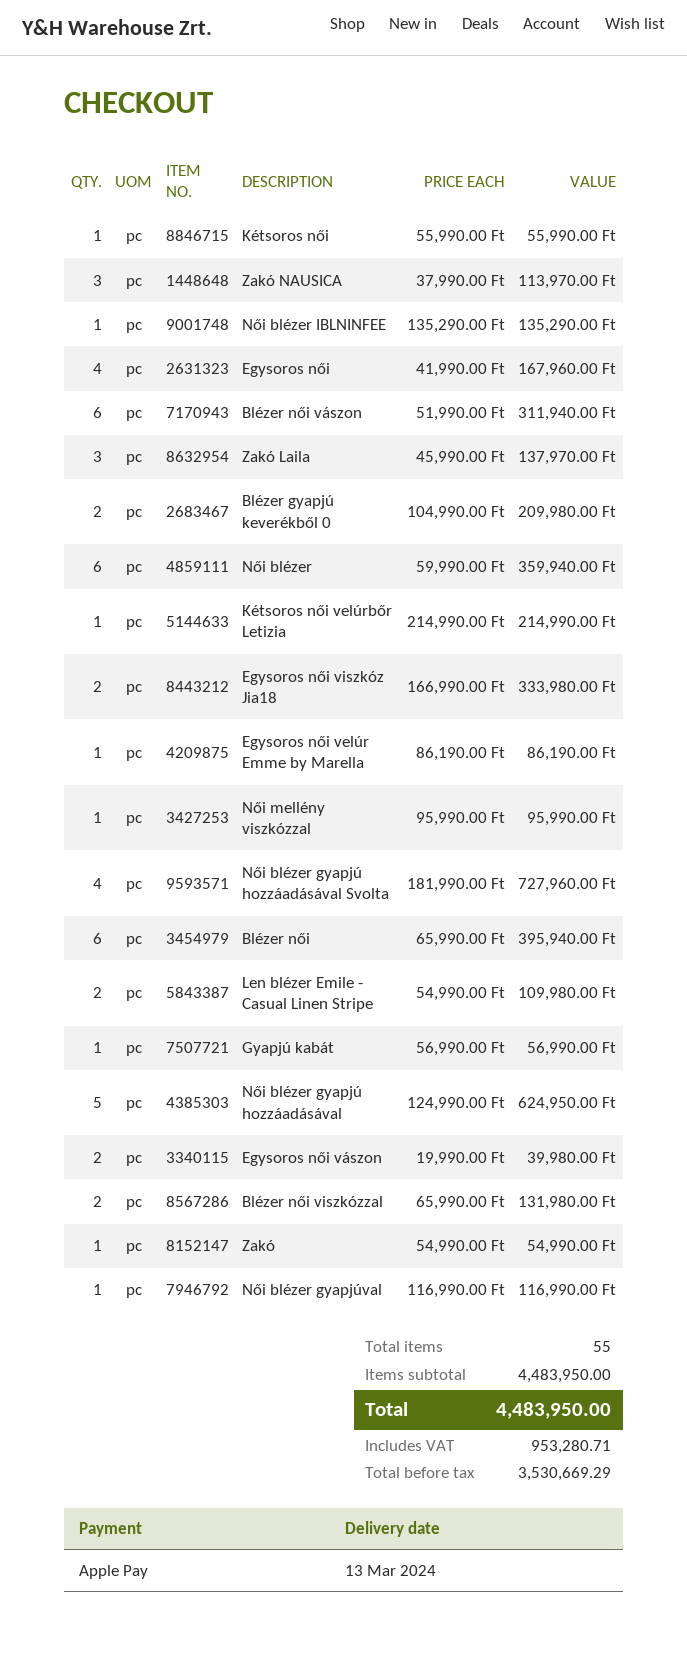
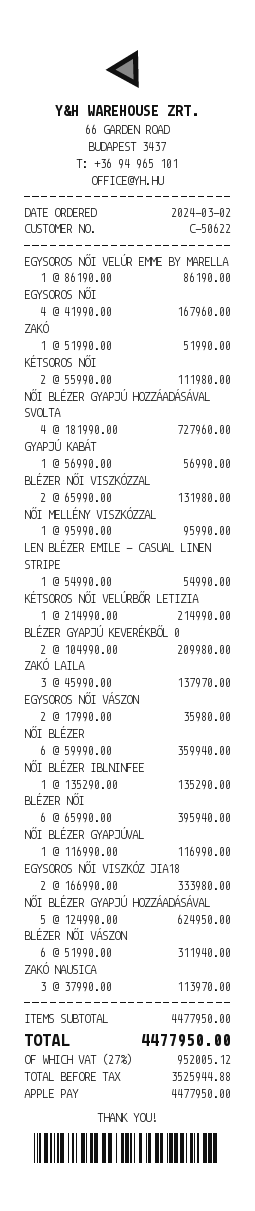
Kétsoros női: 1 x 55990.00 = 55990.00 -> 2 x 55990.00 = 111980.00
Len blézer Emile - Casual Linen Stripe: 2 x 54990.00 = 109980.00 -> 1 x 54990.00 = 54990.00
Egysoros női vászon: 2 x 19990.00 = 39980.00 -> 2 x 17990.00 = 35980.00
Zakó: 1 x 54990.00 = 54990.00 -> 1 x 51990.00 = 51990.00
subtotal: 4483950.00 -> 4477950.00
net: 3530669.29 -> 3525944.88
tax: 953280.71 -> 952005.12
total: 4483950.00 -> 4477950.00

